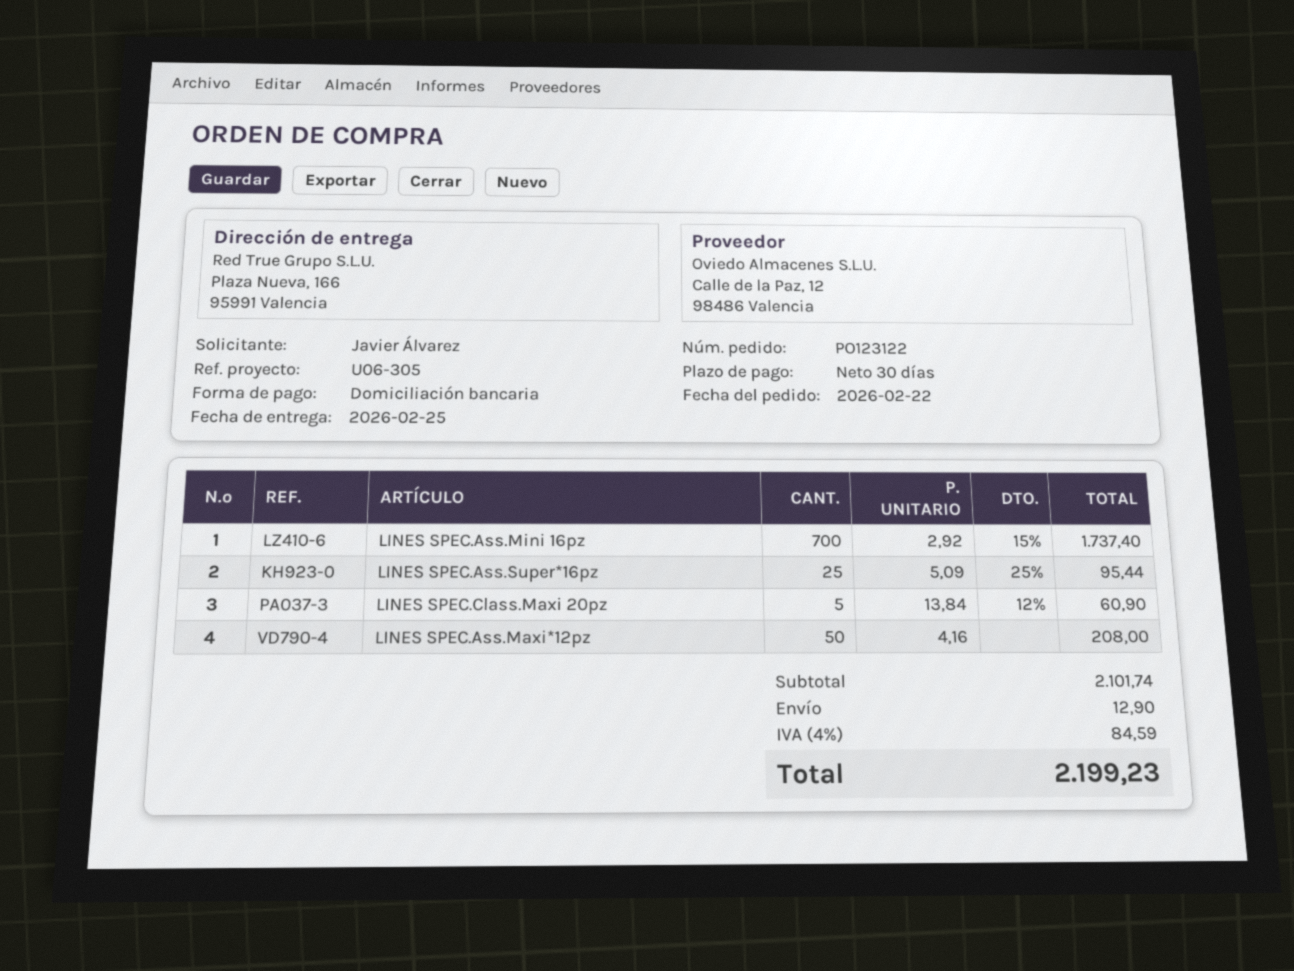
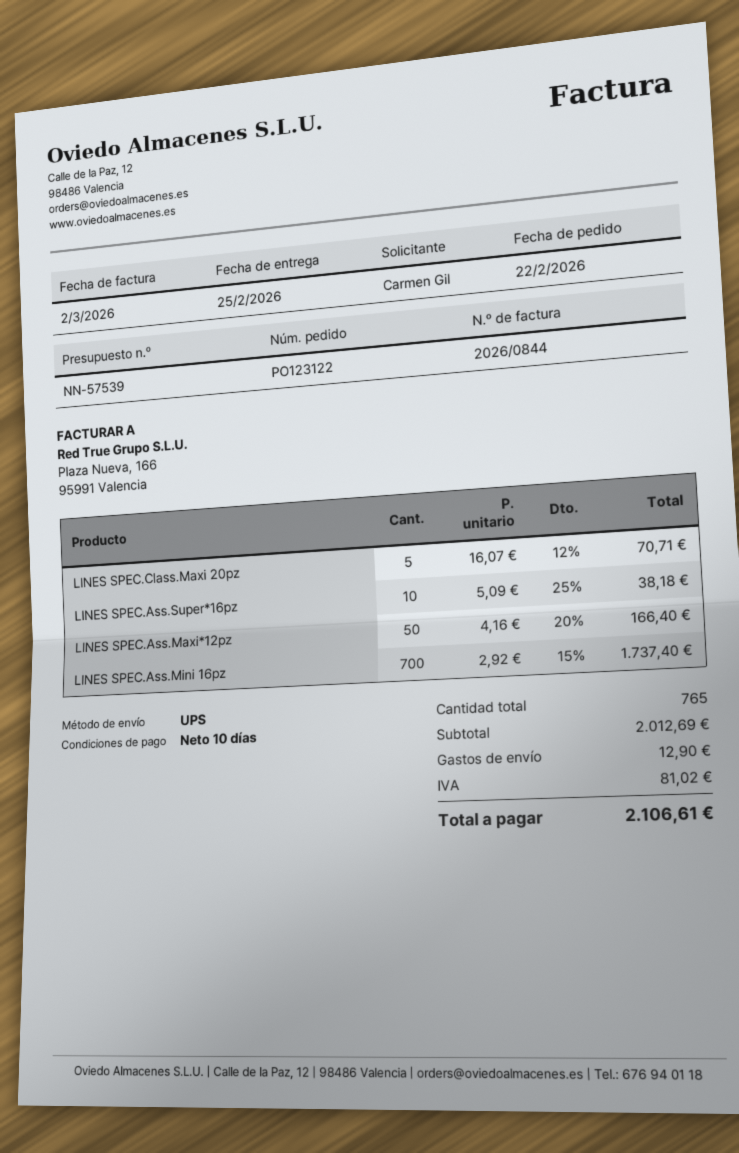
payment terms: 30 days -> 10 days
ordered by: Javier Álvarez -> Carmen Gil
LINES SPEC.Ass.Super*16pz: 25 x 5.09 - 25% = 95.44 -> 10 x 5.09 - 25% = 38.18
LINES SPEC.Class.Maxi 20pz: 5 x 13.84 - 12% = 60.90 -> 5 x 16.07 - 12% = 70.71
LINES SPEC.Ass.Maxi*12pz: 50 x 4.16 = 208.00 -> 50 x 4.16 - 20% = 166.40
subtotal: 2101.74 -> 2012.69
tax: 84.59 -> 81.02
total: 2199.23 -> 2106.61

